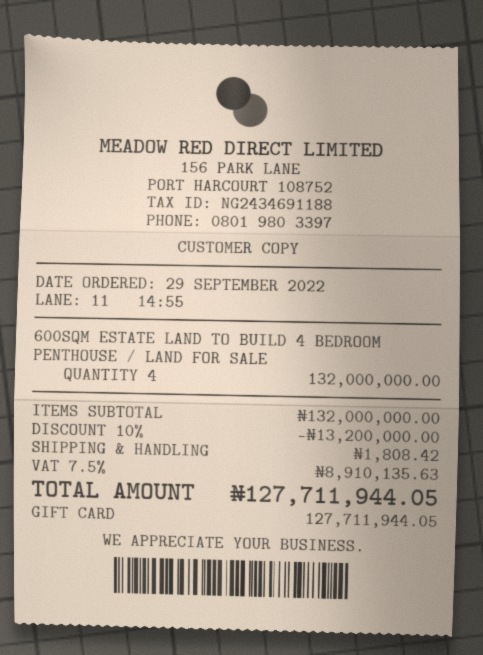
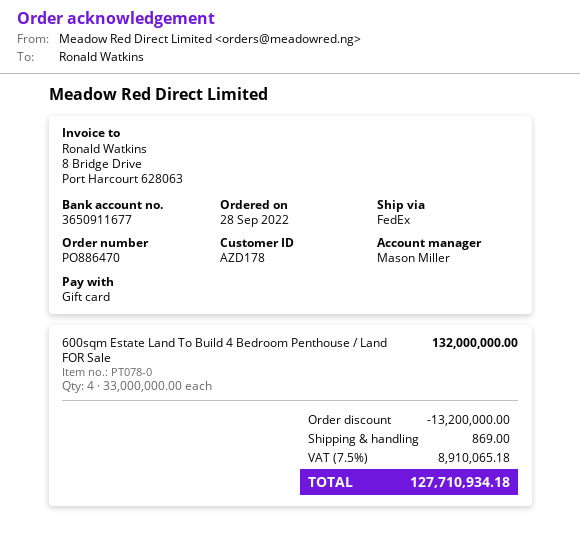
order date: 2022-09-29 -> 2022-09-28
shipping: 1808.42 -> 869.00
tax: 7.5% = 8910135.63 -> 7.5% = 8910065.18
total: 127711944.05 -> 127710934.18

